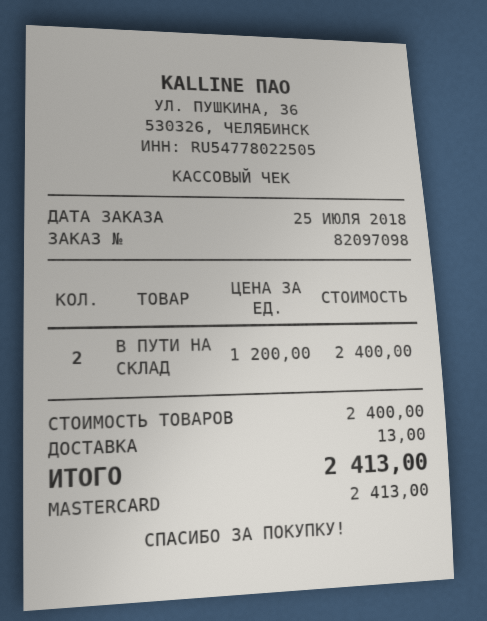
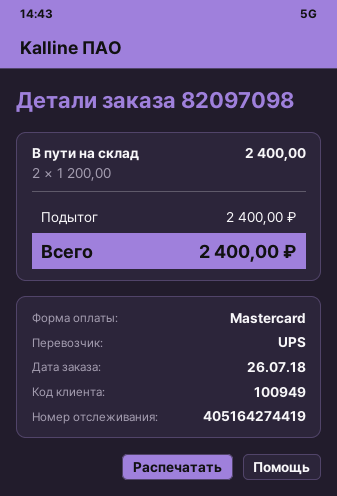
order date: 2018-07-25 -> 2018-07-26
shipping: 13.00 -> none
total: 2413.00 -> 2400.00

